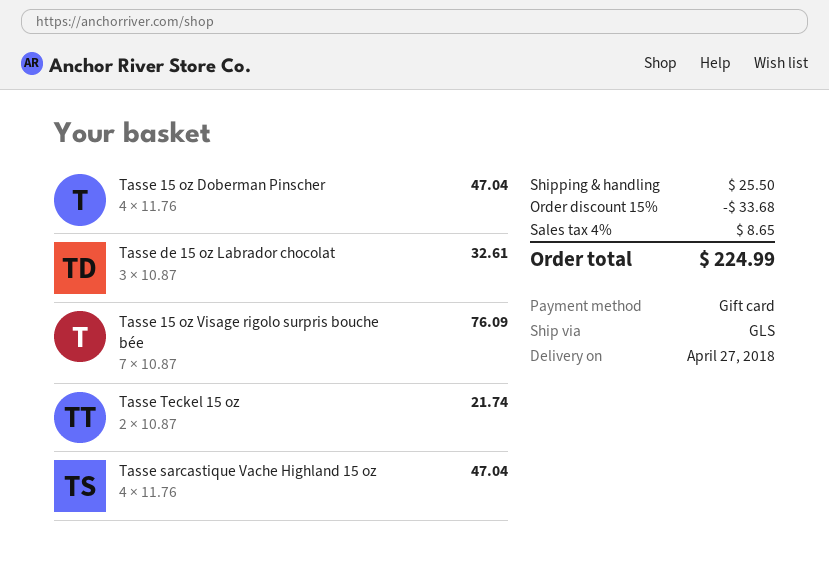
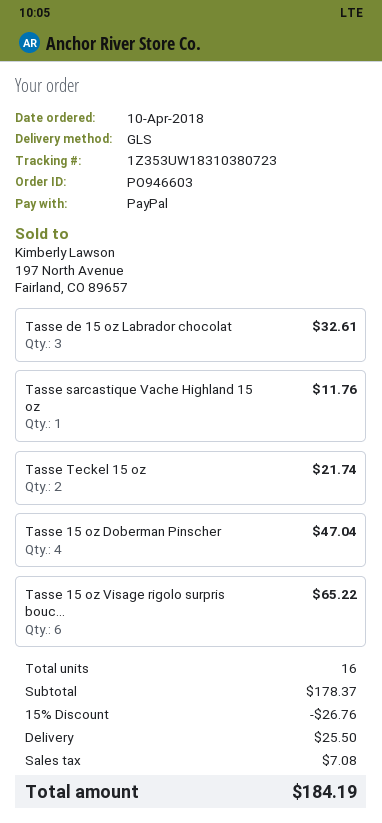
payment method: gift card -> PayPal
Tasse 15 oz Visage rigolo surpris bouche bée: 7 for 76.09 -> 6 for 65.22
Tasse sarcastique Vache Highland 15 oz: 4 for 47.04 -> 1 for 11.76
discount: 15% = 33.68 -> 15% = 26.76
tax: 8.65 -> 7.08
total: 224.99 -> 184.19

